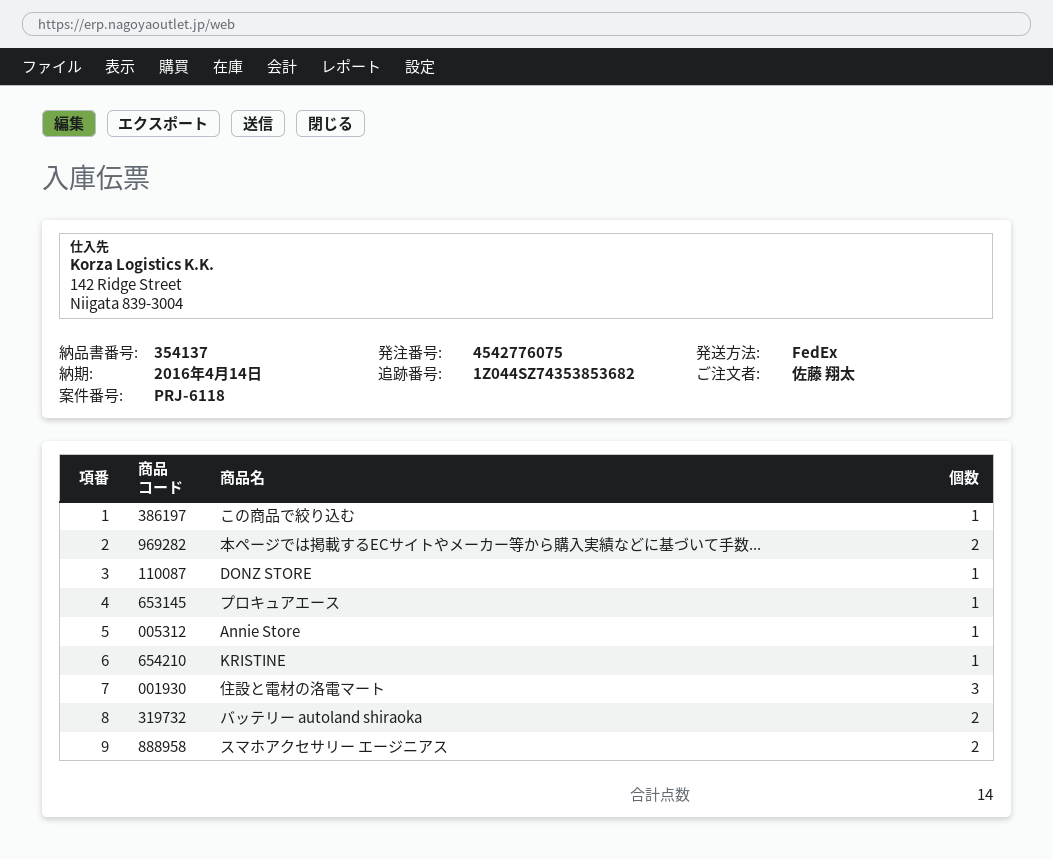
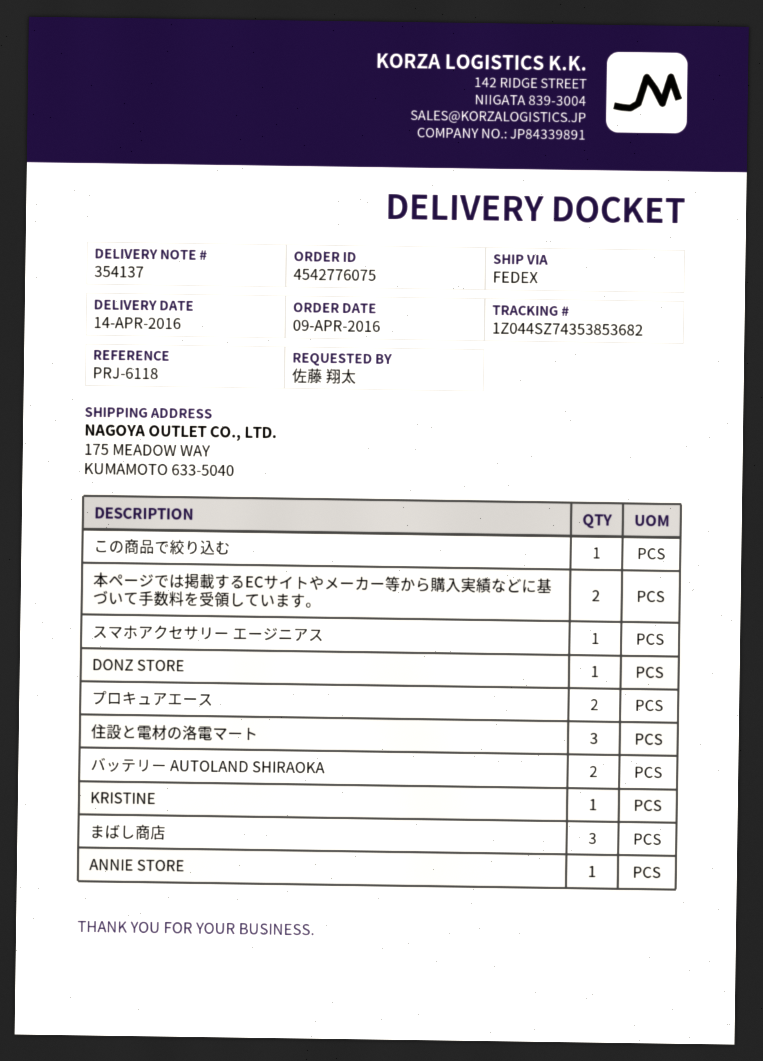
プロキュアエース: 1 -> 2
スマホアクセサリー エージニアス: 2 -> 1
まばし商店: none -> 3

